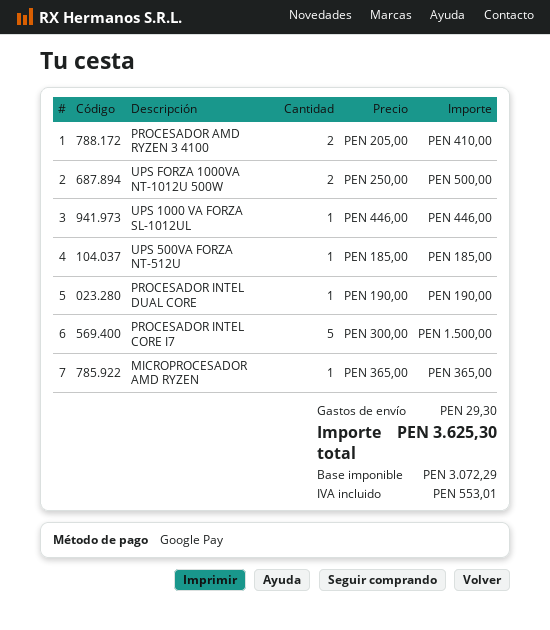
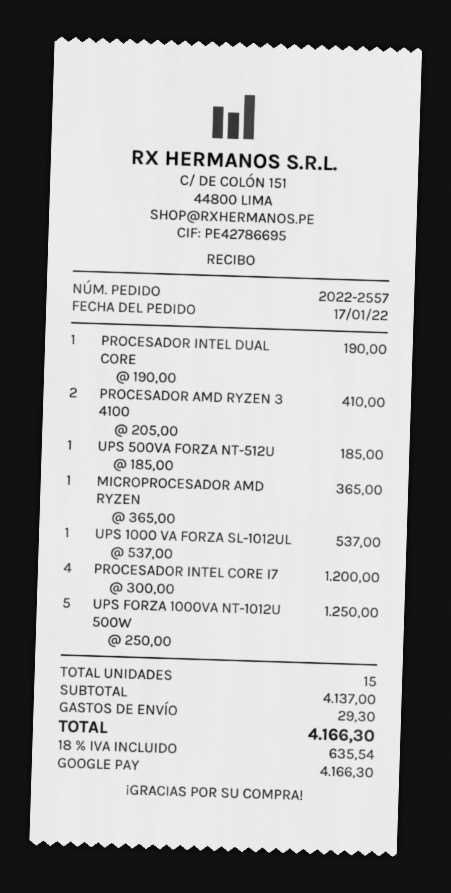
UPS FORZA 1000VA NT-1012U 500W: 2 x 250.00 = 500.00 -> 5 x 250.00 = 1250.00
UPS 1000 VA FORZA SL-1012UL: 1 x 446.00 = 446.00 -> 1 x 537.00 = 537.00
PROCESADOR INTEL CORE I7: 5 x 300.00 = 1500.00 -> 4 x 300.00 = 1200.00
tax: 553.01 -> 635.54
total: 3625.30 -> 4166.30

